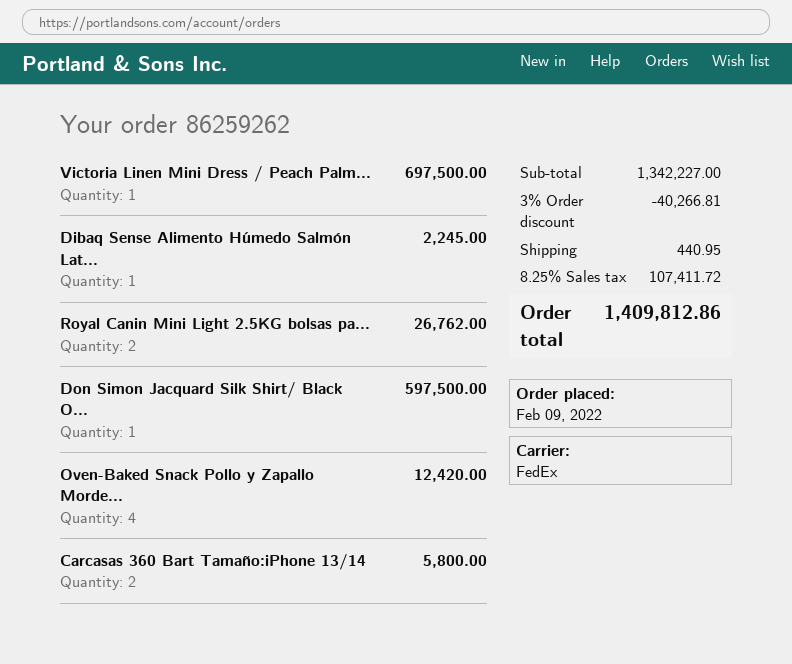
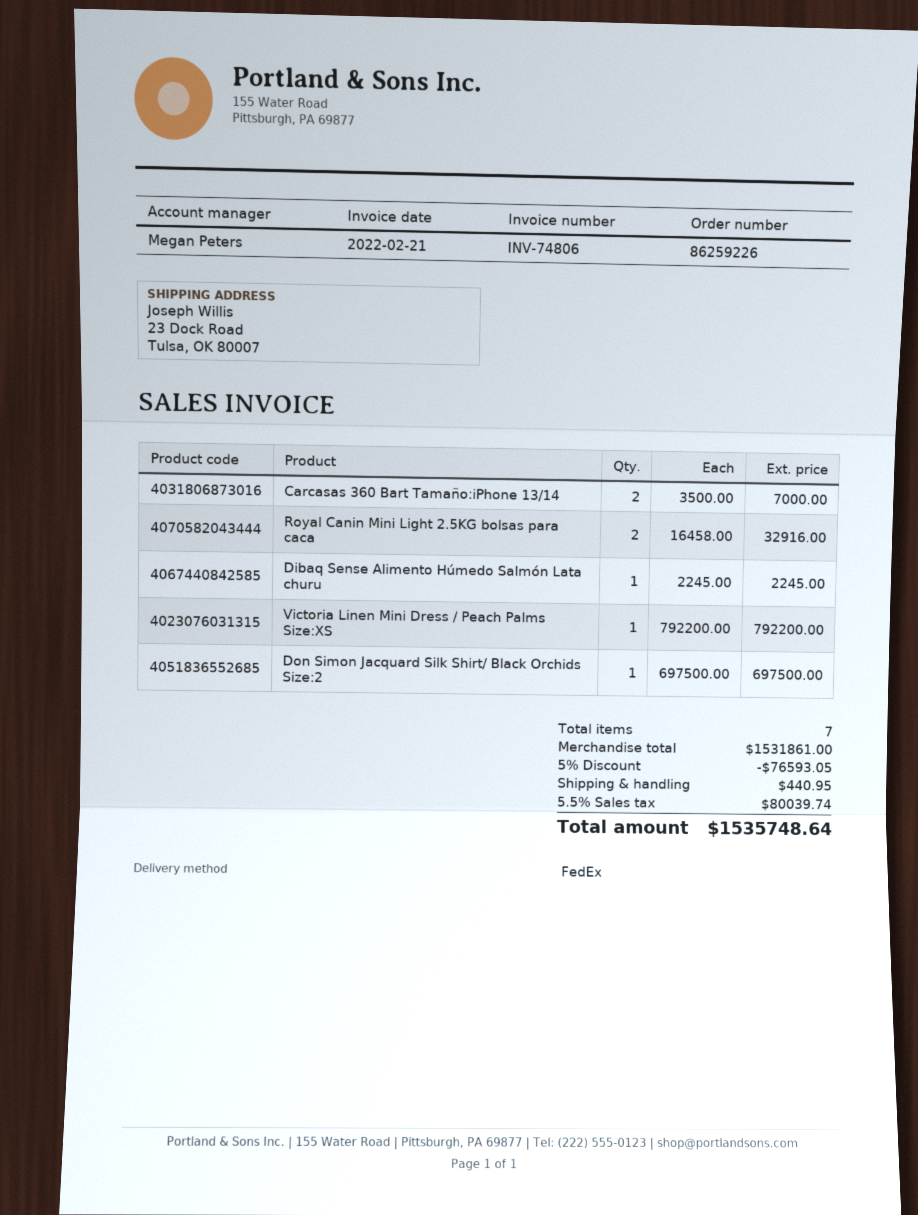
order number: 86259262 -> 86259226
Victoria Linen Mini Dress / Peach Palm...: 1 for 697500.00 -> 1 for 792200.00
Royal Canin Mini Light 2.5KG bolsas pa...: 2 for 26762.00 -> 2 for 32916.00
Don Simon Jacquard Silk Shirt/ Black O...: 1 for 597500.00 -> 1 for 697500.00
Oven-Baked Snack Pollo y Zapallo Morde...: 4 for 12420.00 -> none
Carcasas 360 Bart Tamaño:iPhone 13/14: 2 for 5800.00 -> 2 for 7000.00
subtotal: 1342227.00 -> 1531861.00
discount: 3% = 40266.81 -> 5% = 76593.05
tax: 8.25% = 107411.72 -> 5.5% = 80039.74
total: 1409812.86 -> 1535748.64

